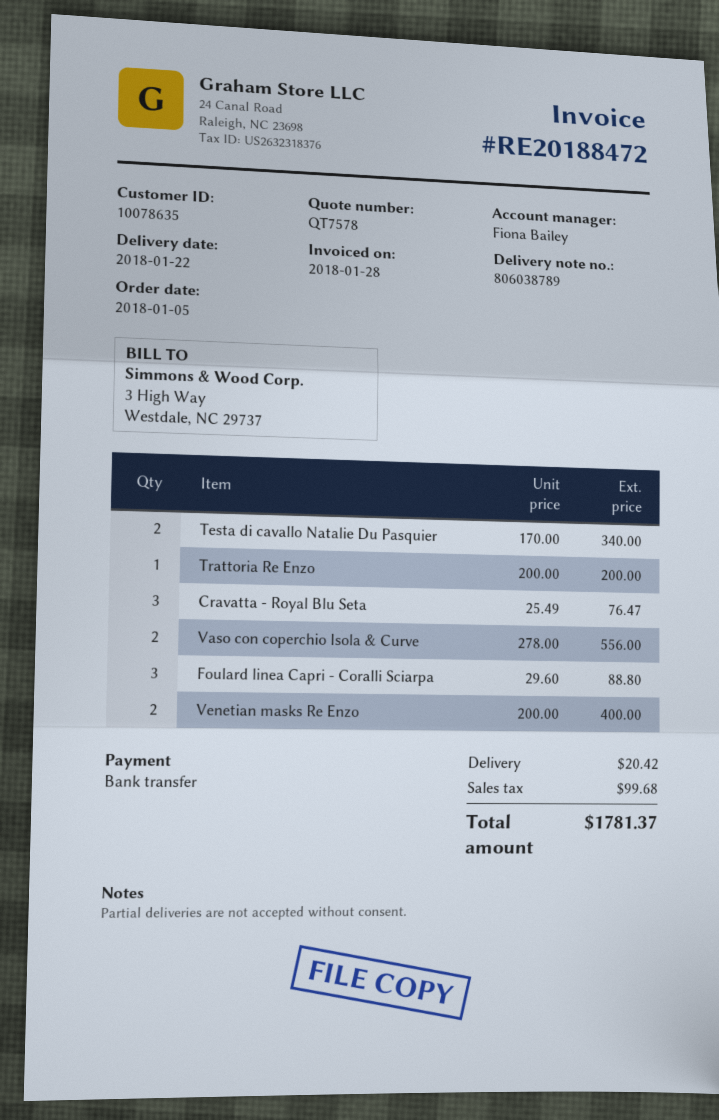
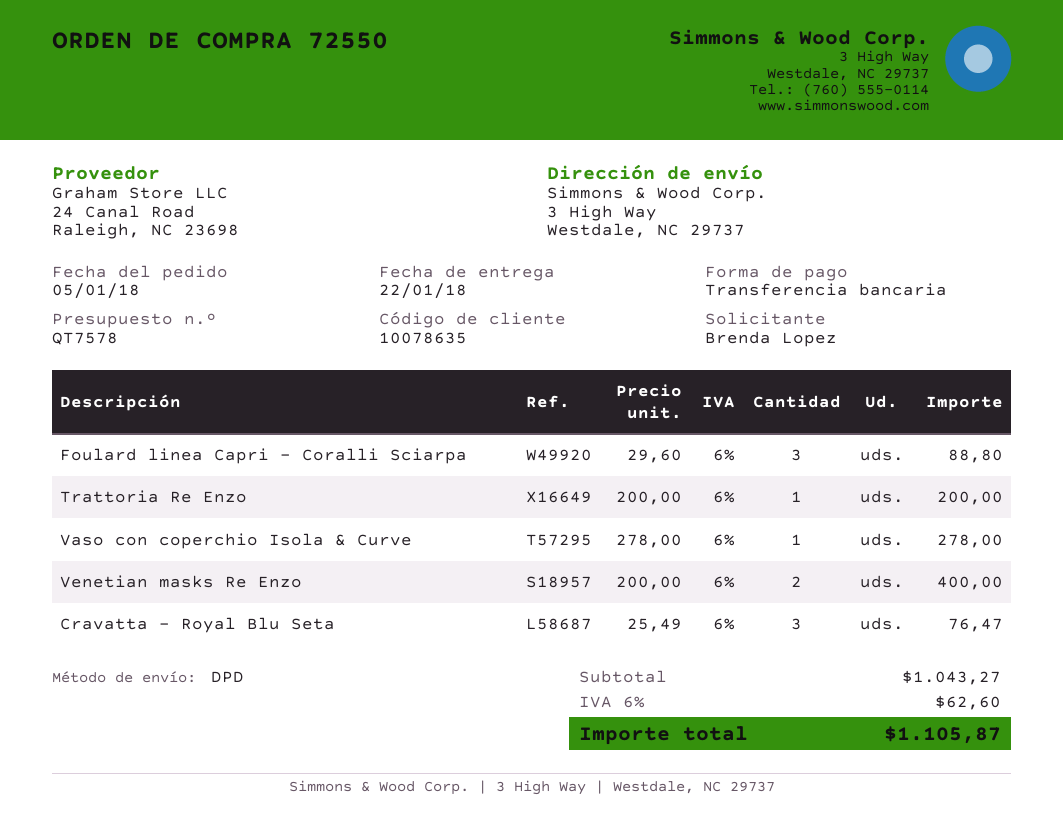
Testa di cavallo Natalie Du Pasquier: 2 x 170.00 = 340.00 -> none
Vaso con coperchio Isola & Curve: 2 x 278.00 = 556.00 -> 1 x 278.00 = 278.00
shipping: 20.42 -> none
tax: 99.68 -> 62.60
total: 1781.37 -> 1105.87

